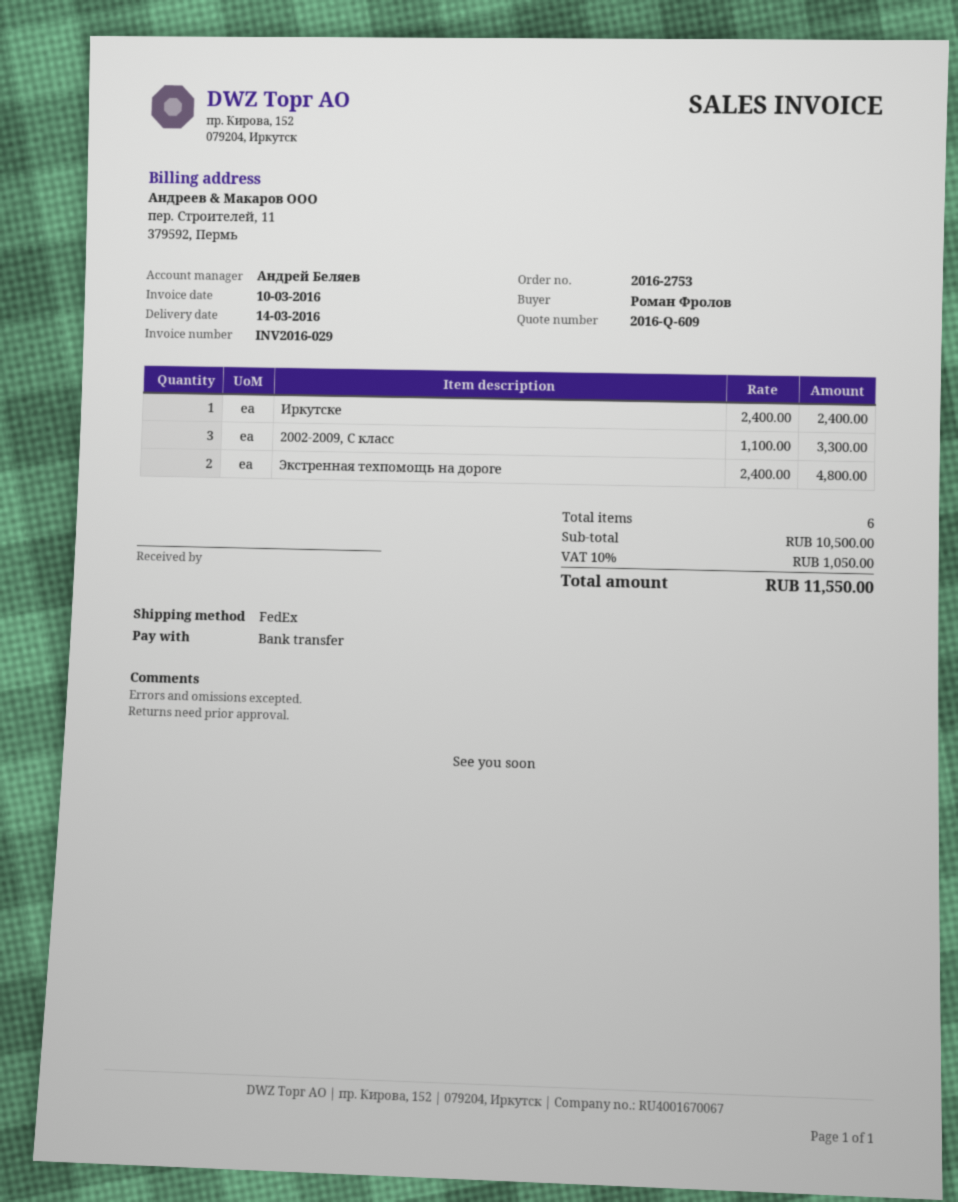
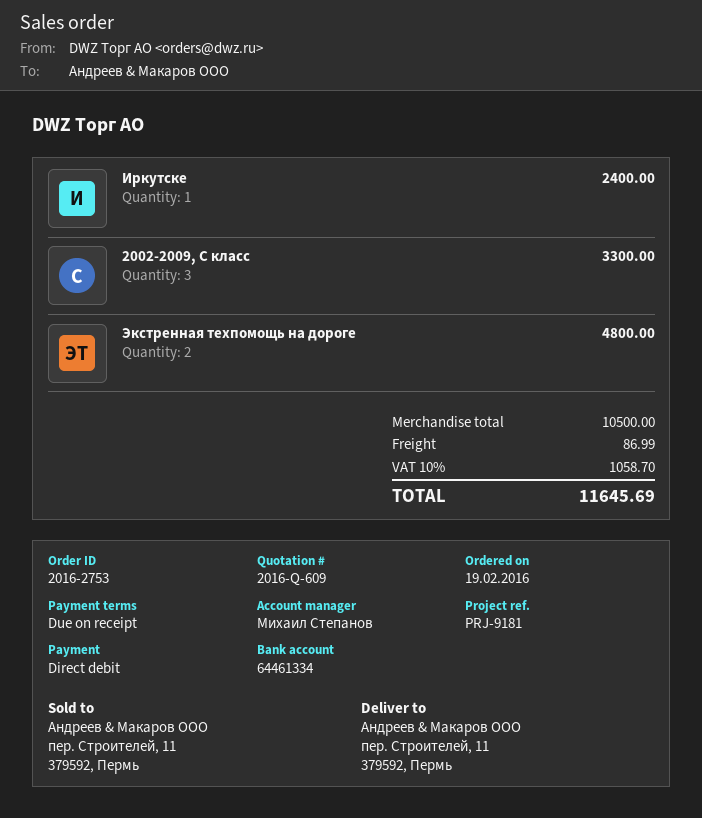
sales rep: Андрей Беляев -> Михаил Степанов
payment method: bank transfer -> direct debit
shipping: none -> 86.99
tax: 10% = 1050.00 -> 10% = 1058.70
total: 11550.00 -> 11645.69

